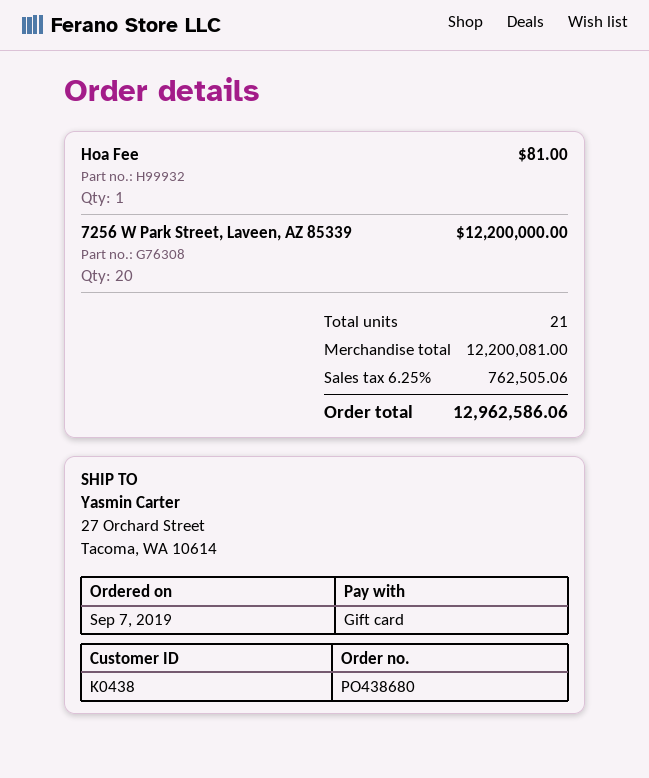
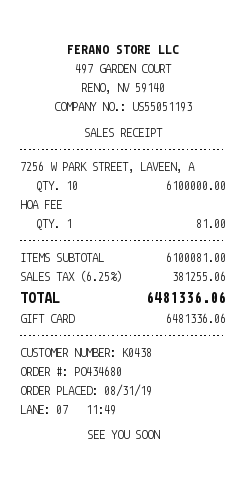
order number: PO438680 -> PO434680
order date: 2019-09-07 -> 2019-08-31
7256 W Park Street, Laveen, AZ 85339: 20 for 12200000.00 -> 10 for 6100000.00
subtotal: 12200081.00 -> 6100081.00
tax: 6.25% = 762505.06 -> 6.25% = 381255.06
total: 12962586.06 -> 6481336.06

